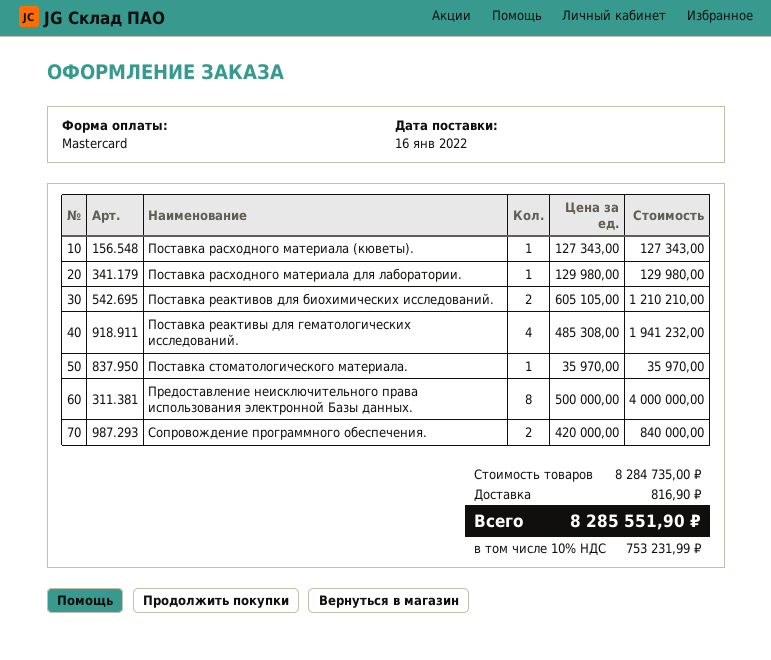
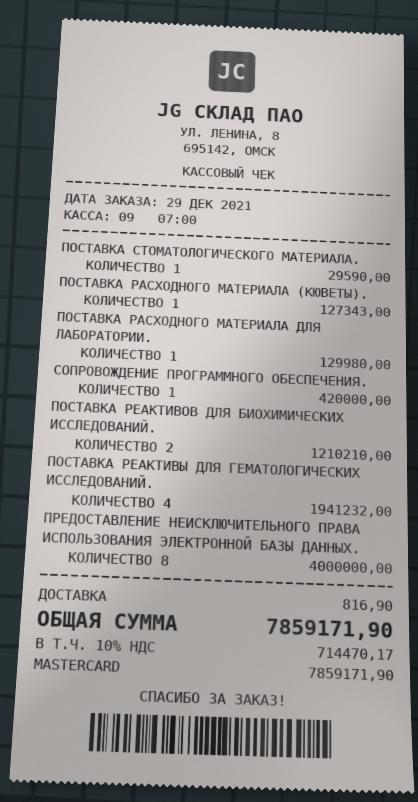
Поставка стоматологического материала.: 1 for 35970.00 -> 1 for 29590.00
Сопровождение программного обеспечения.: 2 for 840000.00 -> 1 for 420000.00
tax: 10% = 753231.99 -> 10% = 714470.17
total: 8285551.90 -> 7859171.90

